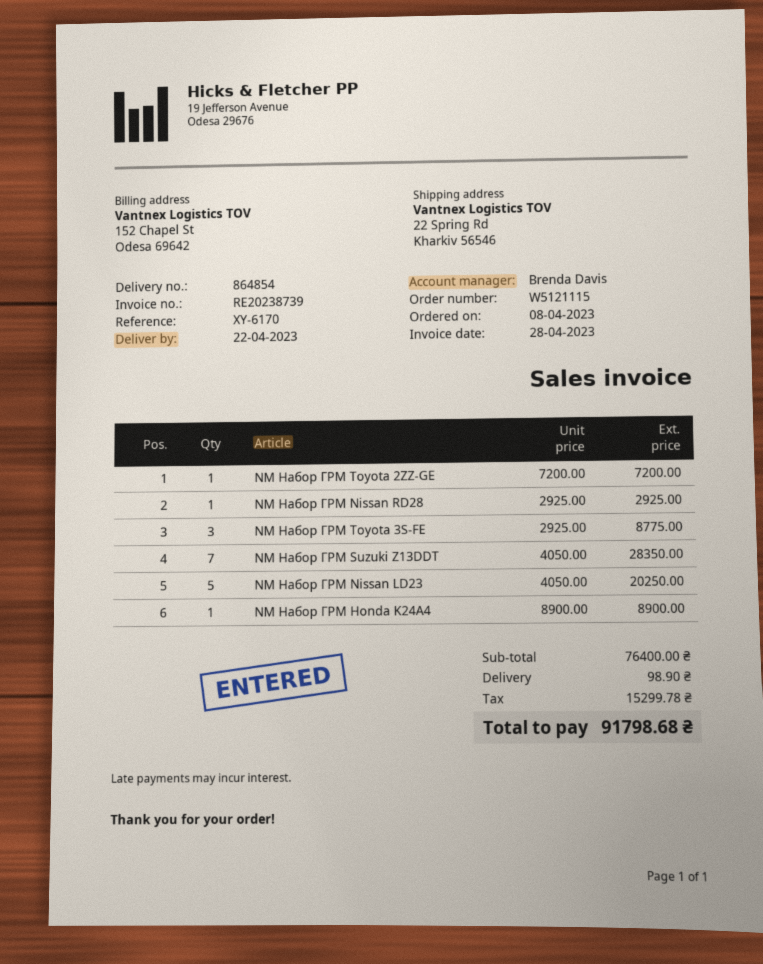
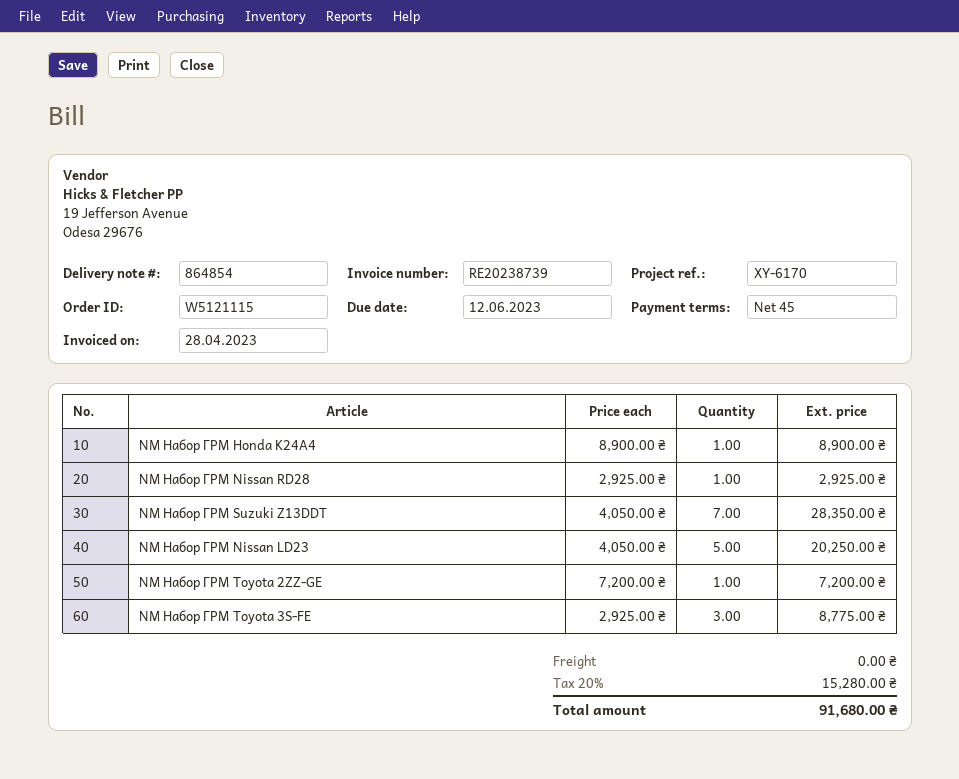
shipping: 98.90 -> 0.00
tax: 15299.78 -> 15280.00
total: 91798.68 -> 91680.00

